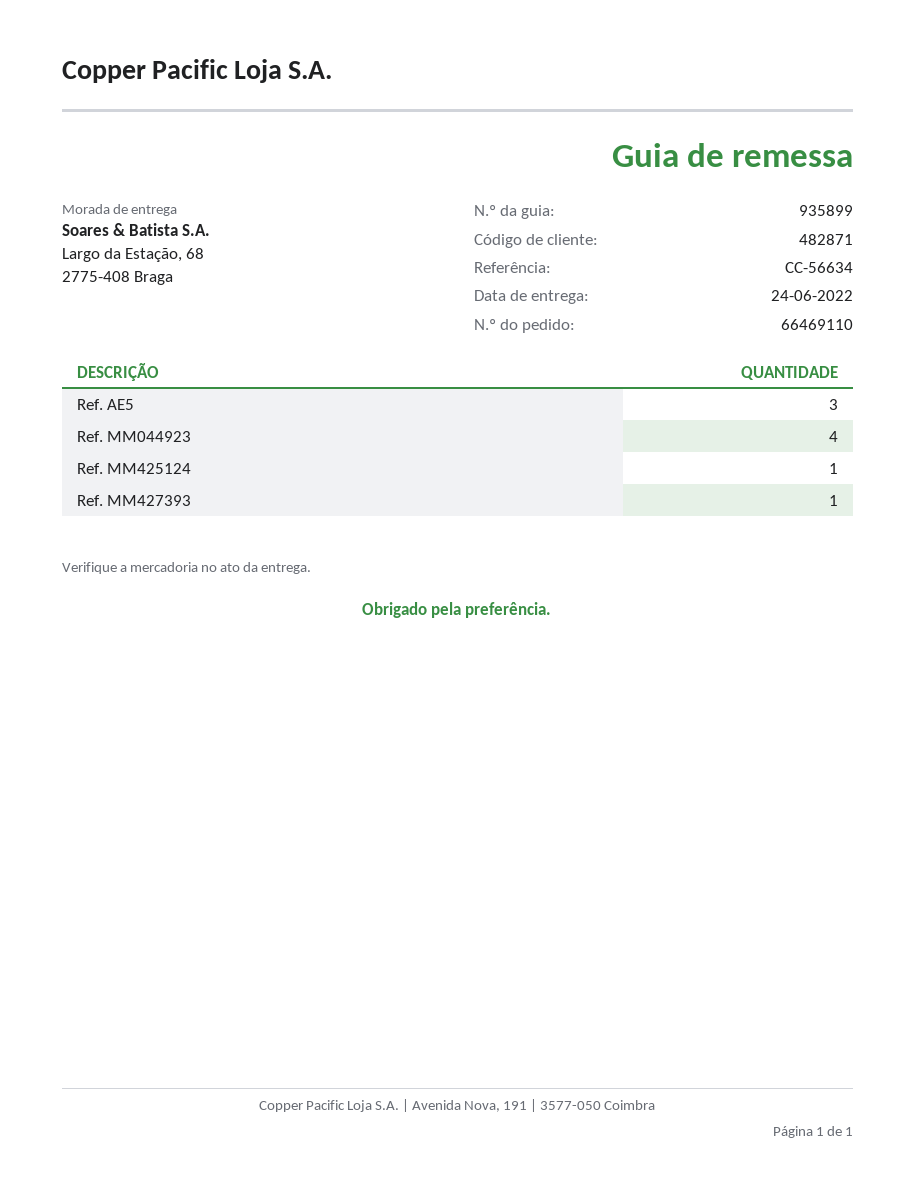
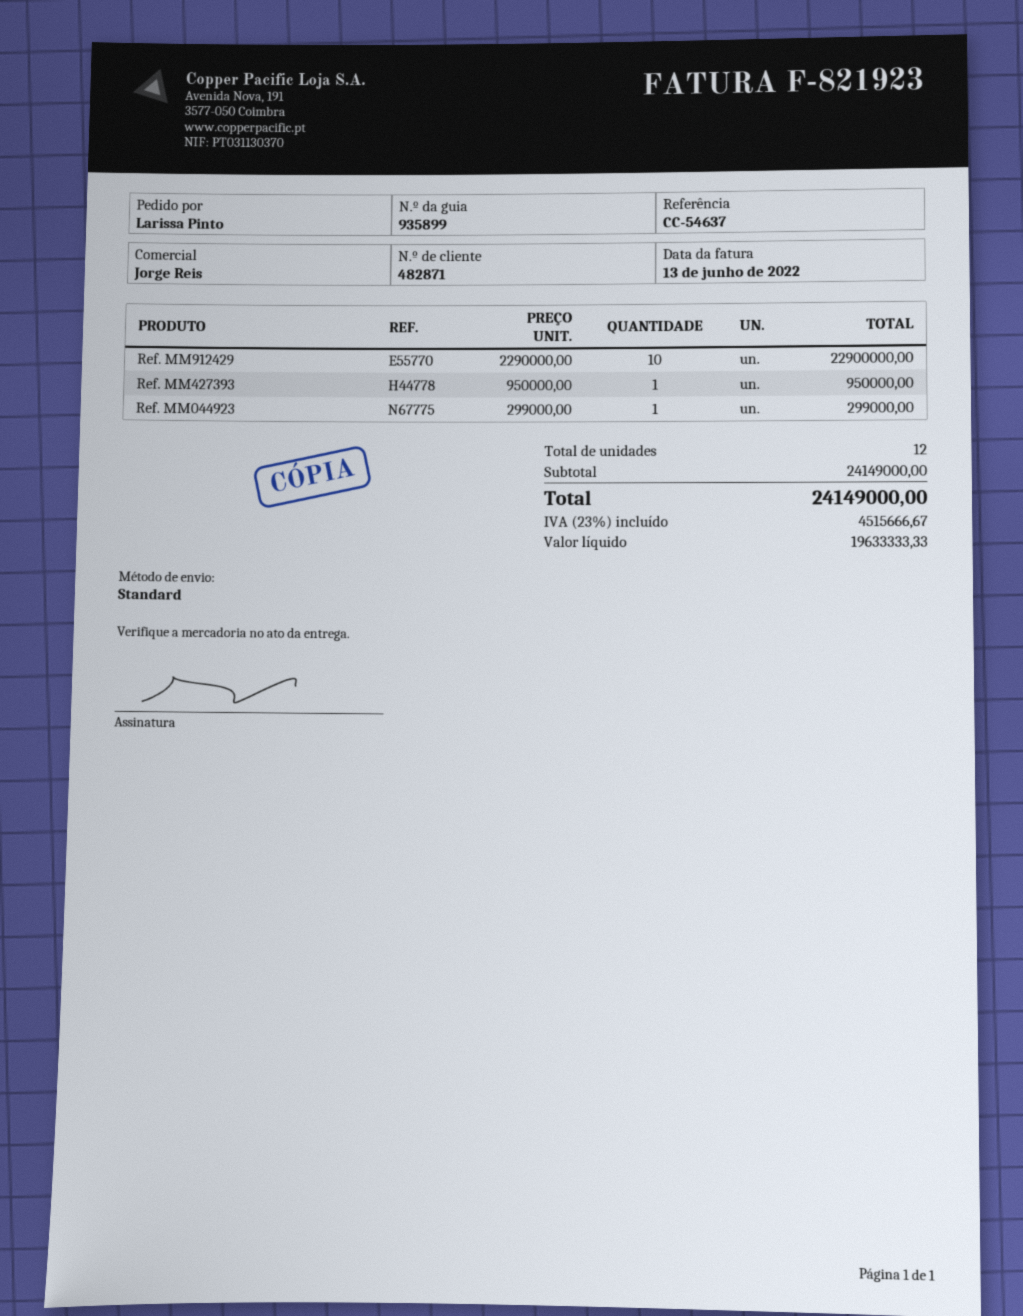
reference: CC-56634 -> CC-54637
Ref. AE5: 3 -> none
Ref. MM044923: 4 -> 1
Ref. MM425124: 1 -> none
Ref. MM912429: none -> 10

